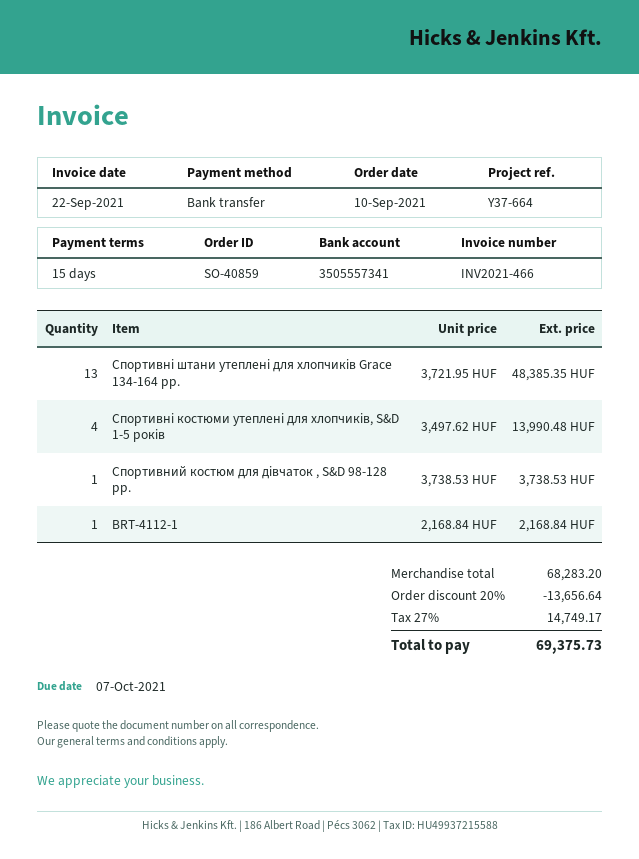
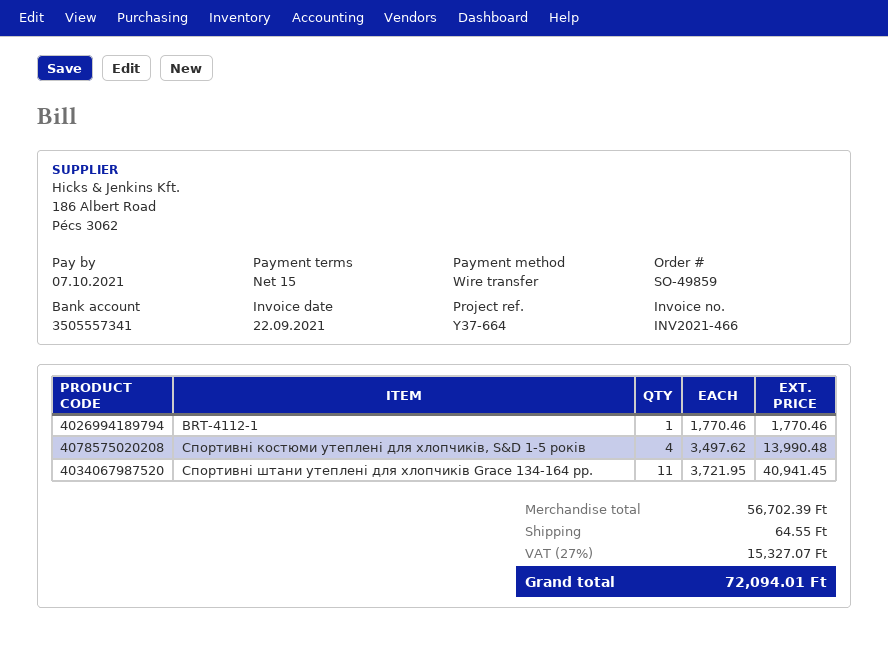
order number: SO-40859 -> SO-49859
Спортивні штани утеплені для хлопчиків Grace 134-164 рр.: 13 x 3721.95 = 48385.35 -> 11 x 3721.95 = 40941.45
Спортивний костюм для дівчаток , S&D 98-128 рр.: 1 x 3738.53 = 3738.53 -> none
BRT-4112-1: 1 x 2168.84 = 2168.84 -> 1 x 1770.46 = 1770.46
subtotal: 68283.20 -> 56702.39
discount: 20% = 13656.64 -> none
shipping: none -> 64.55
tax: 27% = 14749.17 -> 27% = 15327.07
total: 69375.73 -> 72094.01

